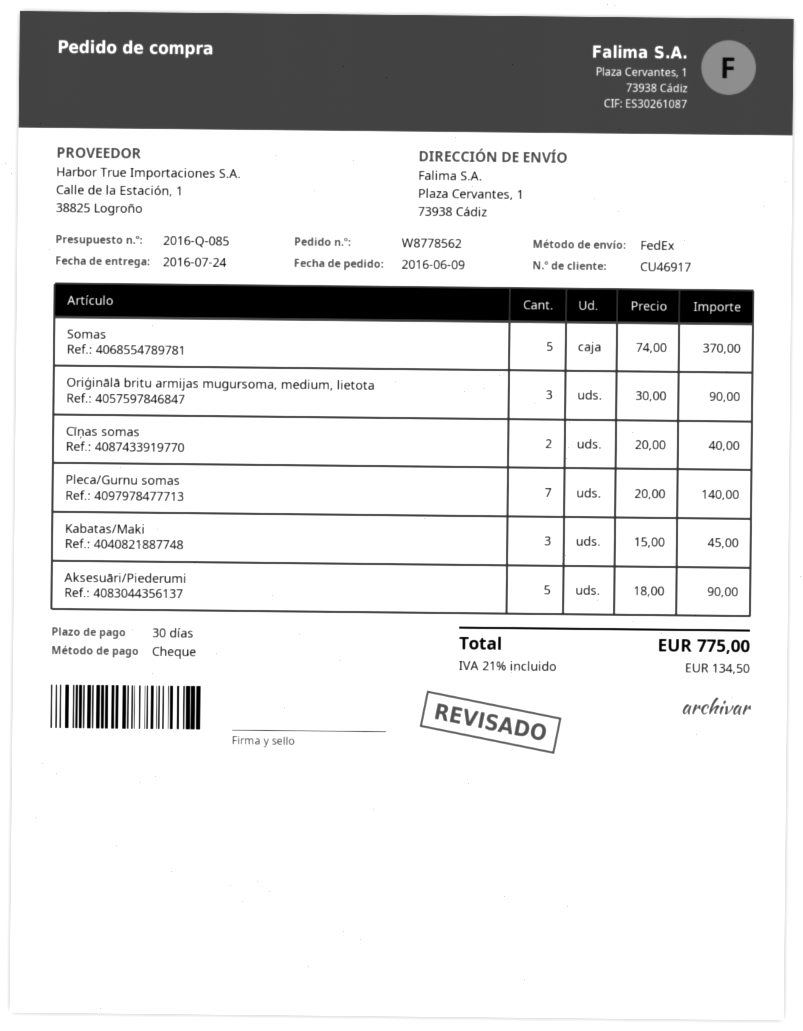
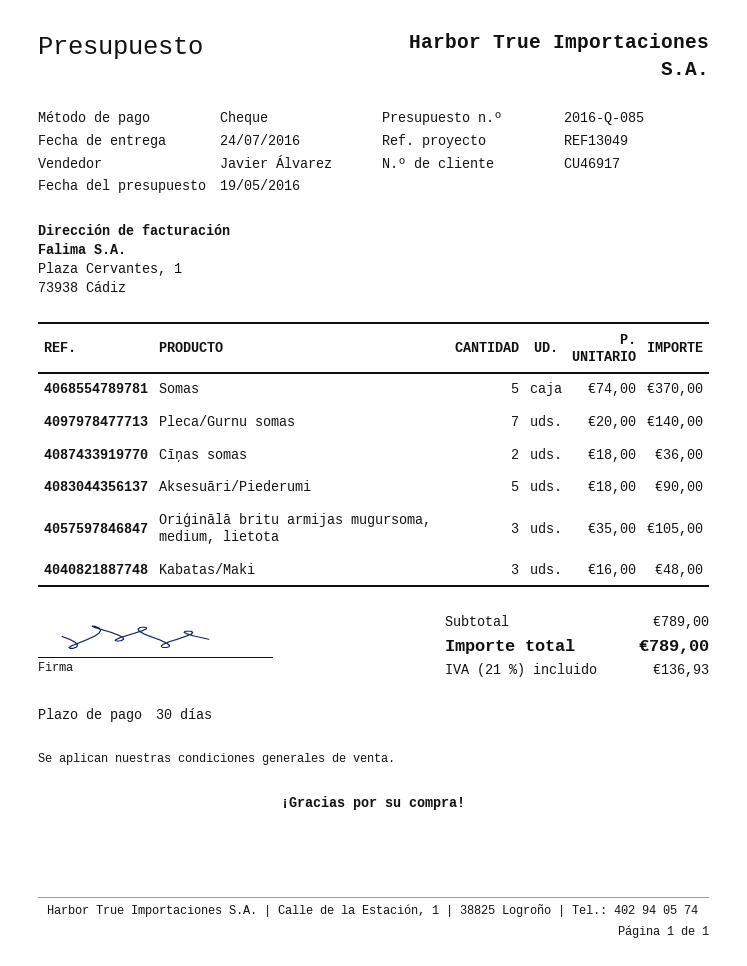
Oriģinālā britu armijas mugursoma, medium, lietota: 3 x 30.00 = 90.00 -> 3 x 35.00 = 105.00
Cīņas somas: 2 x 20.00 = 40.00 -> 2 x 18.00 = 36.00
Kabatas/Maki: 3 x 15.00 = 45.00 -> 3 x 16.00 = 48.00
tax: 21% = 134.50 -> 21% = 136.93
total: 775.00 -> 789.00

